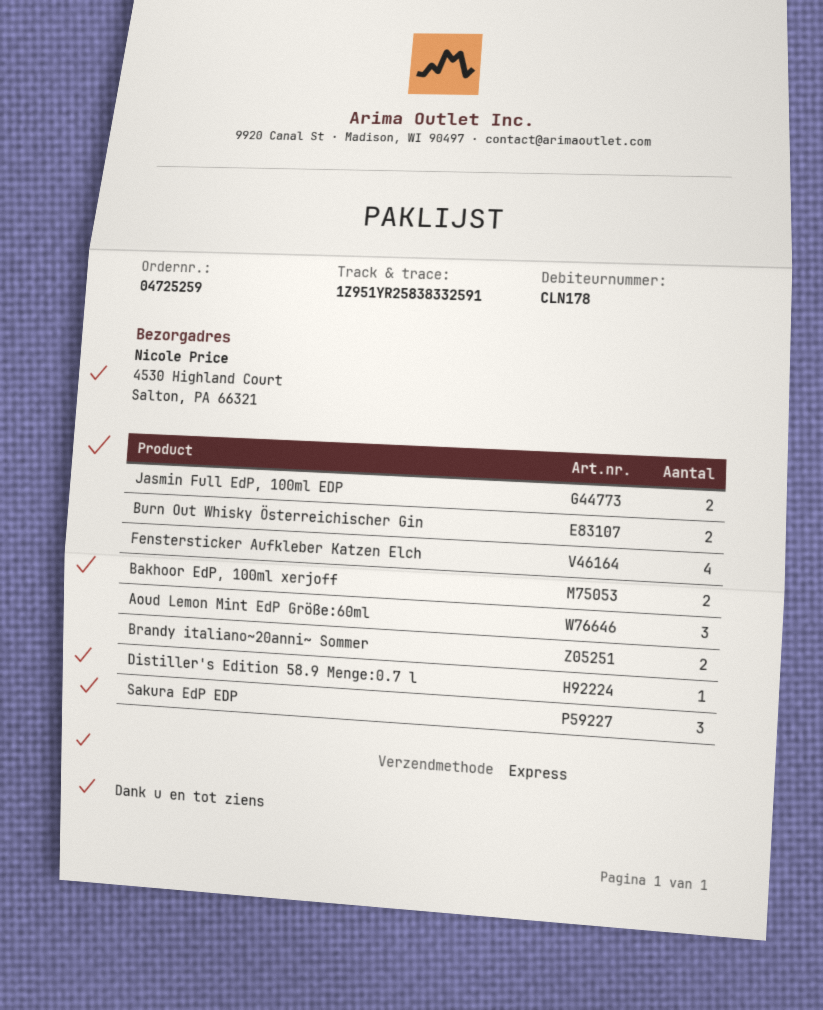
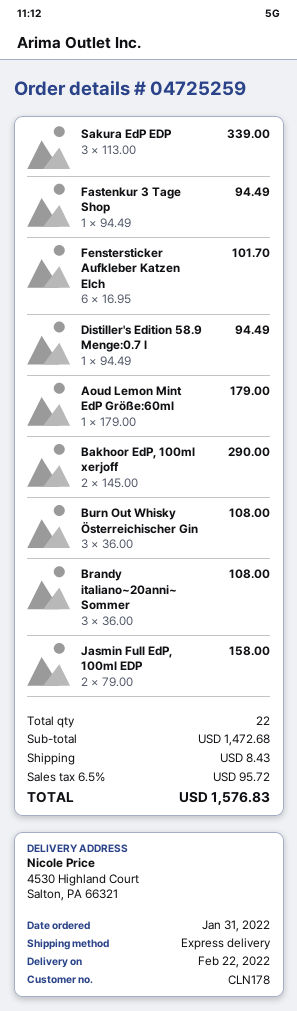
Burn Out Whisky Österreichischer Gin: 2 -> 3
Fenstersticker Aufkleber Katzen Elch: 4 -> 6
Aoud Lemon Mint EdP Größe:60ml: 3 -> 1
Brandy italiano~20anni~ Sommer: 2 -> 3
Fastenkur 3 Tage Shop: none -> 1

